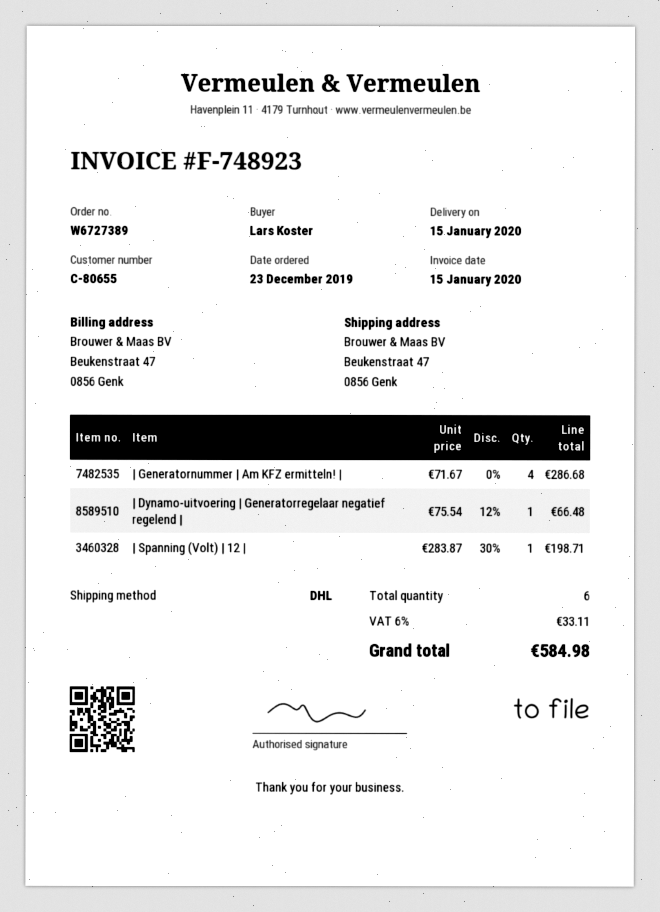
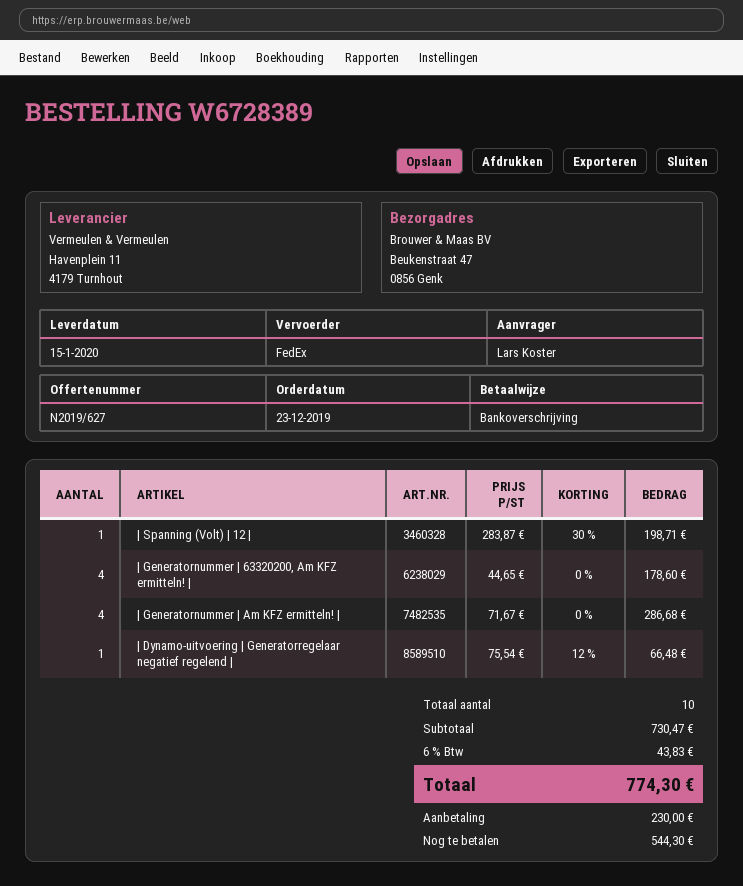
order number: W6727389 -> W6728389
shipping method: DHL -> FedEx
| Generatornummer | 63320200, Am KFZ ermitteln! |: none -> 4 x 44.65 = 178.60
total quantity: 6 -> 10
tax: 6% = 33.11 -> 6% = 43.83
total: 584.98 -> 774.30

